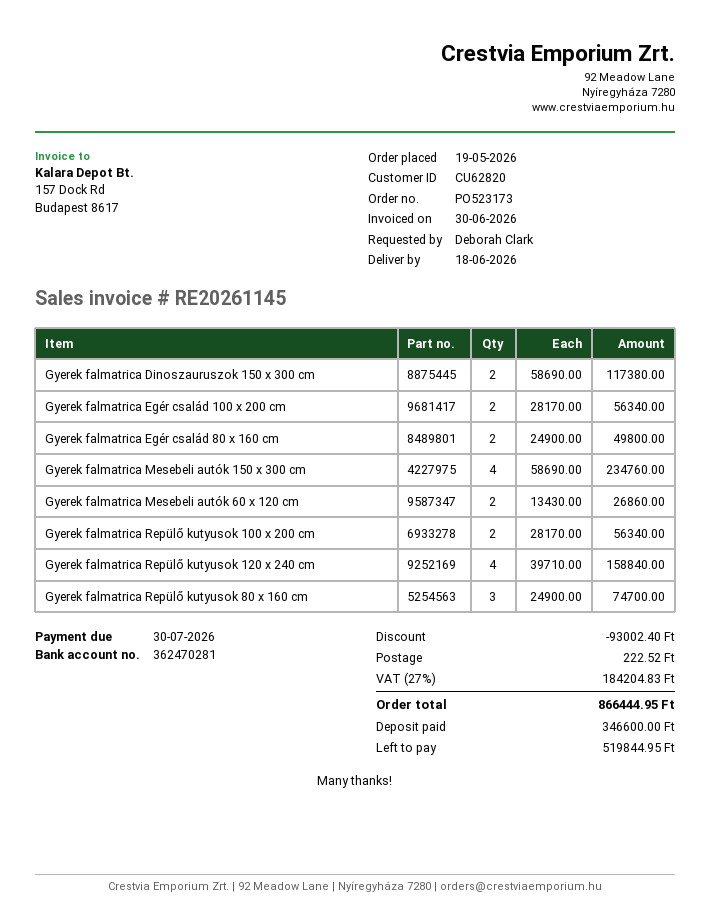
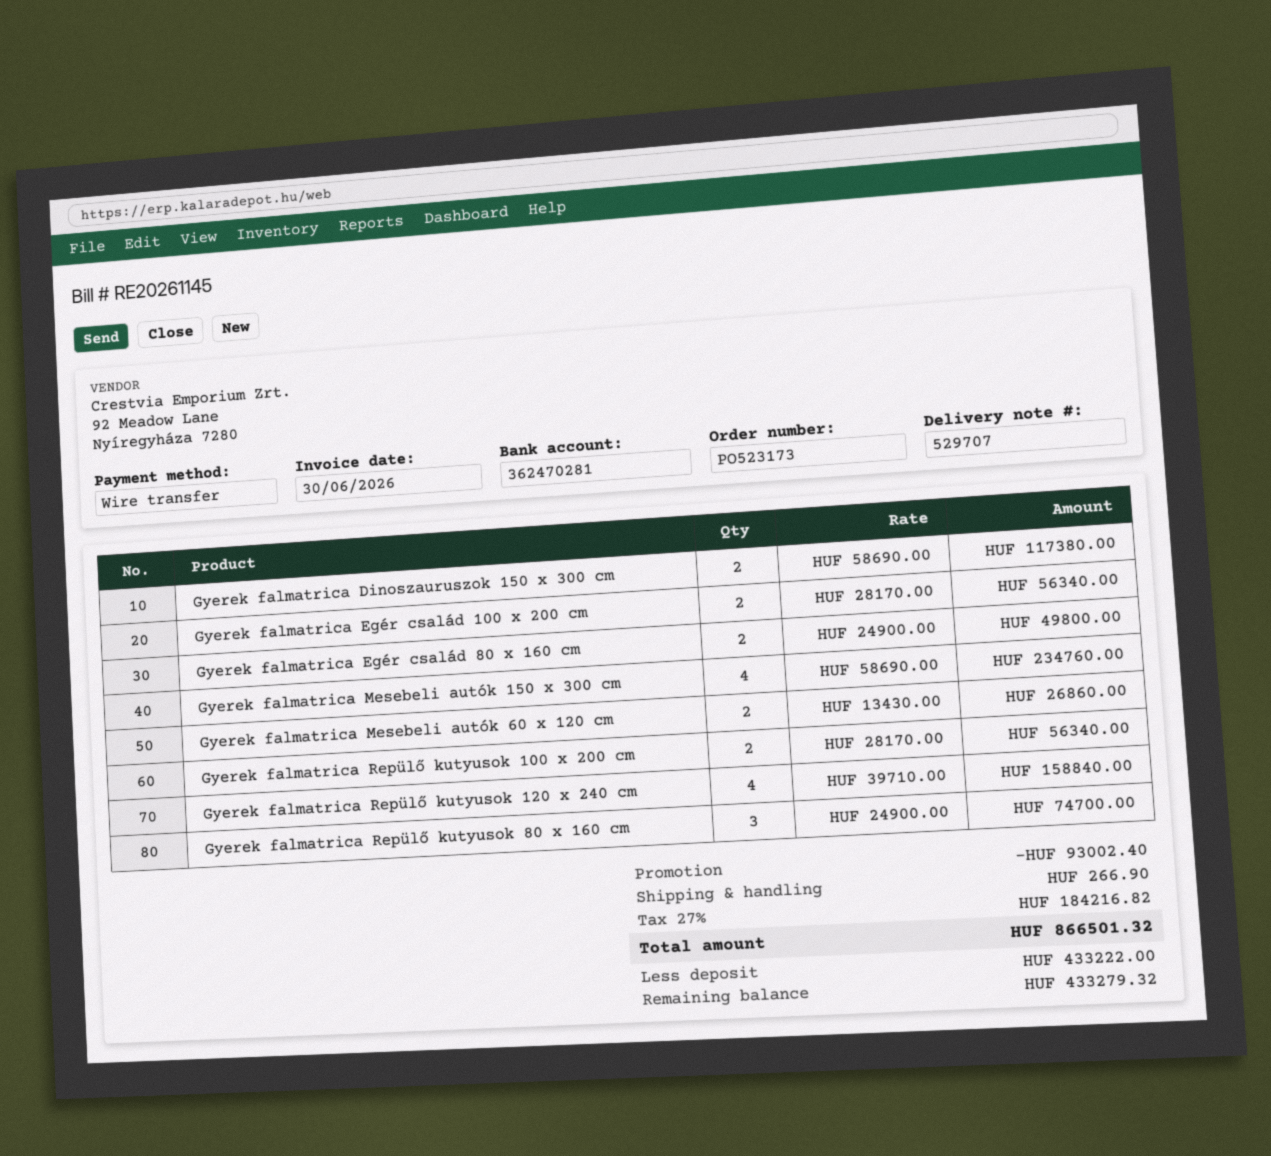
shipping: 222.52 -> 266.90
tax: 27% = 184204.83 -> 27% = 184216.82
total: 866444.95 -> 866501.32
deposit: 346600.00 -> 433222.00
balance: 519844.95 -> 433279.32

